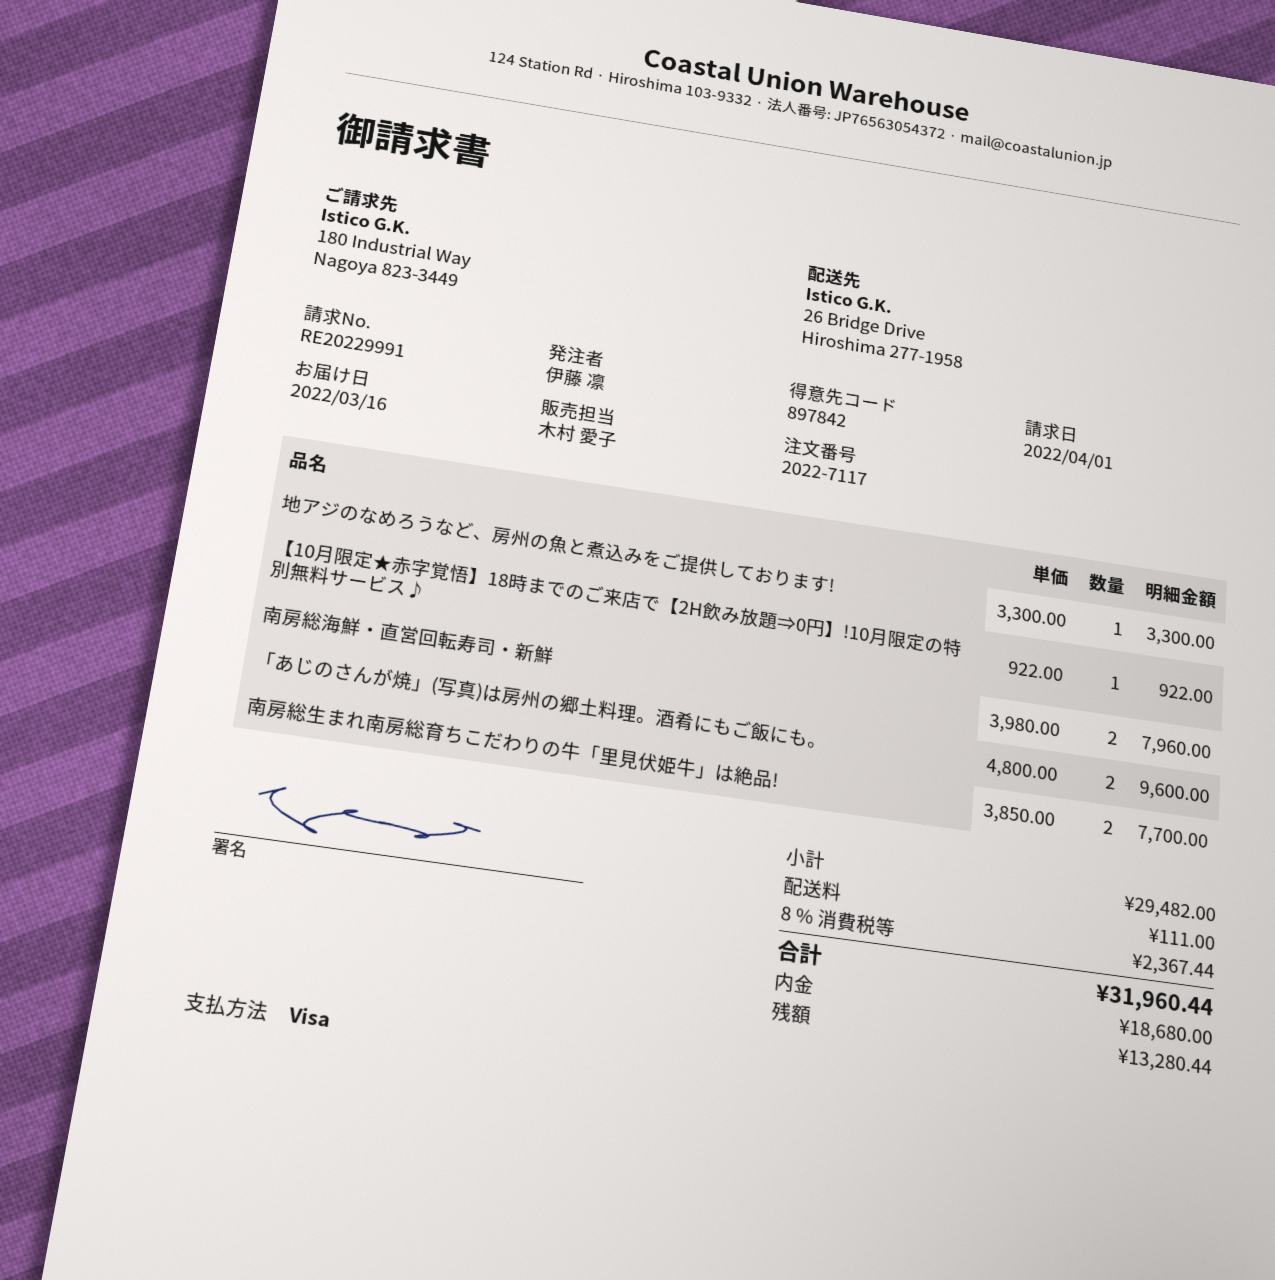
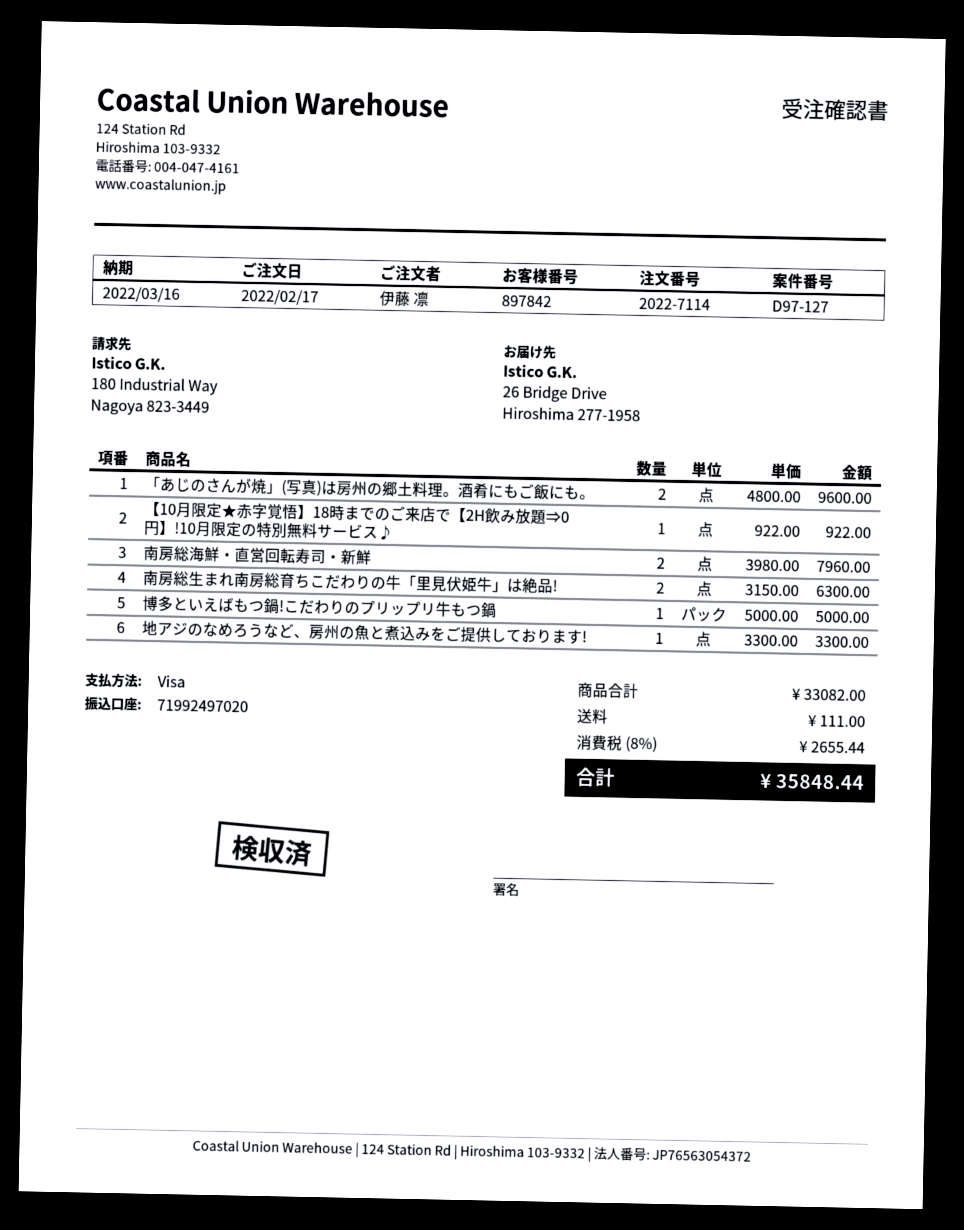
order number: 2022-7117 -> 2022-7114
南房総生まれ南房総育ちこだわりの牛「里見伏姫牛」は絶品!: 2 x 3850.00 = 7700.00 -> 2 x 3150.00 = 6300.00
博多といえばもつ鍋!こだわりのプリップリ牛もつ鍋: none -> 1 x 5000.00 = 5000.00
subtotal: 29482.00 -> 33082.00
tax: 8% = 2367.44 -> 8% = 2655.44
total: 31960.44 -> 35848.44

